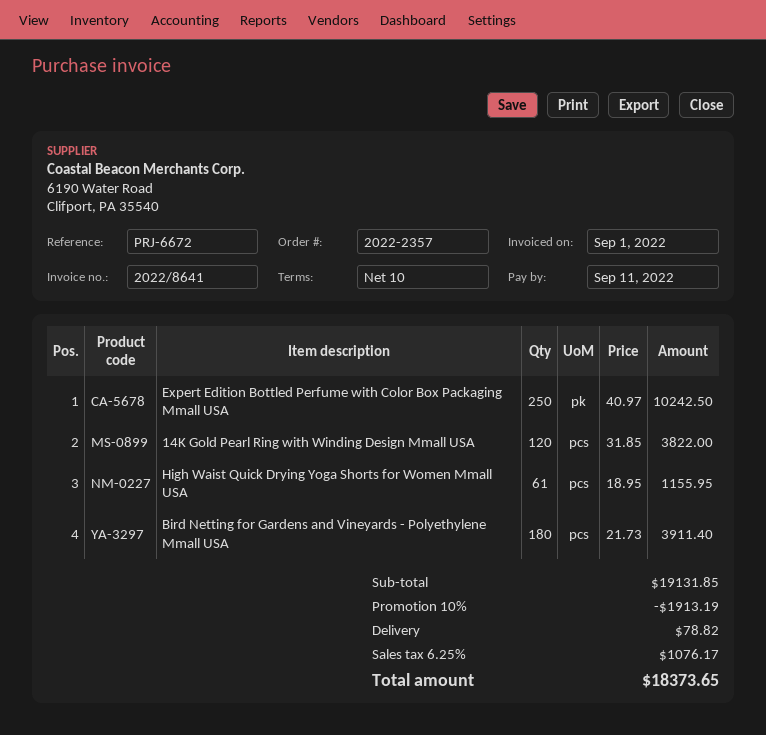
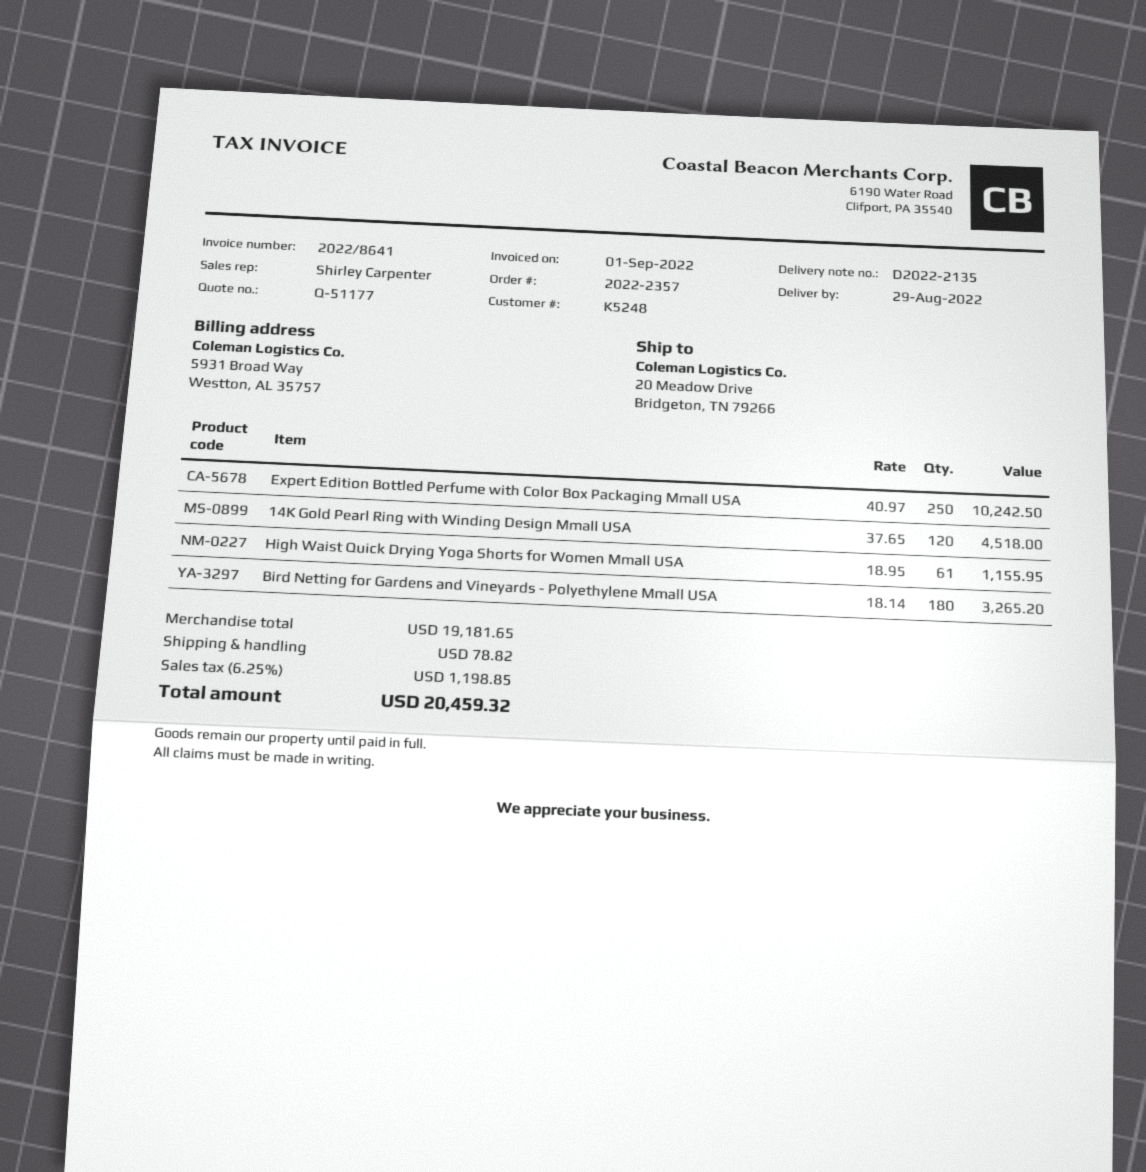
14K Gold Pearl Ring with Winding Design Mmall USA: 120 x 31.85 = 3822.00 -> 120 x 37.65 = 4518.00
Bird Netting for Gardens and Vineyards - Polyethylene Mmall USA: 180 x 21.73 = 3911.40 -> 180 x 18.14 = 3265.20
subtotal: 19131.85 -> 19181.65
discount: 10% = 1913.19 -> none
tax: 6.25% = 1076.17 -> 6.25% = 1198.85
total: 18373.65 -> 20459.32

